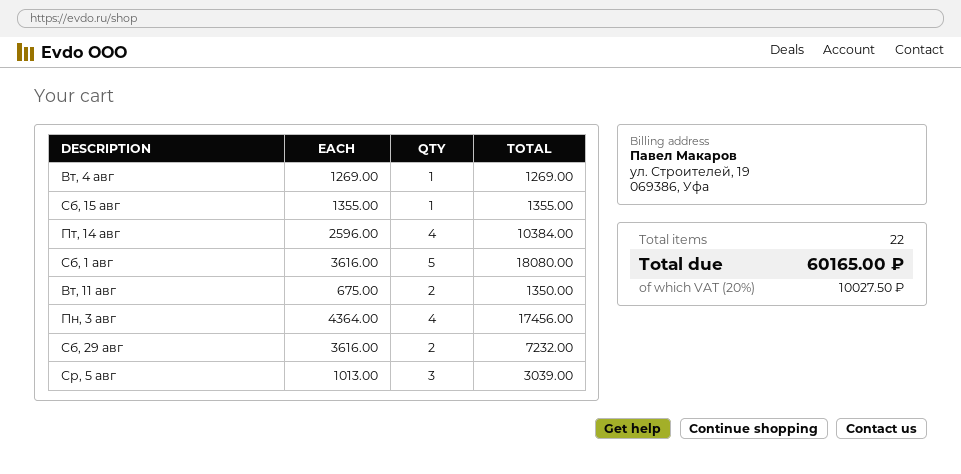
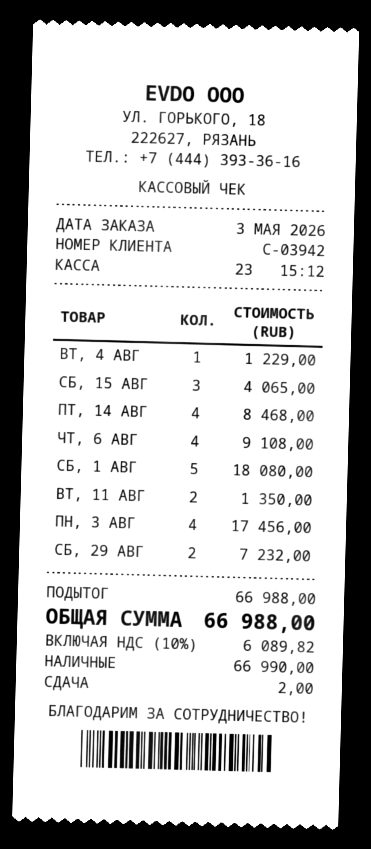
Вт, 4 авг: 1 for 1269.00 -> 1 for 1229.00
Сб, 15 авг: 1 for 1355.00 -> 3 for 4065.00
Пт, 14 авг: 4 for 10384.00 -> 4 for 8468.00
Ср, 5 авг: 3 for 3039.00 -> none
ЧТ, 6 АВГ: none -> 4 for 9108.00
tax: 20% = 10027.50 -> 10% = 6089.82
total: 60165.00 -> 66988.00

